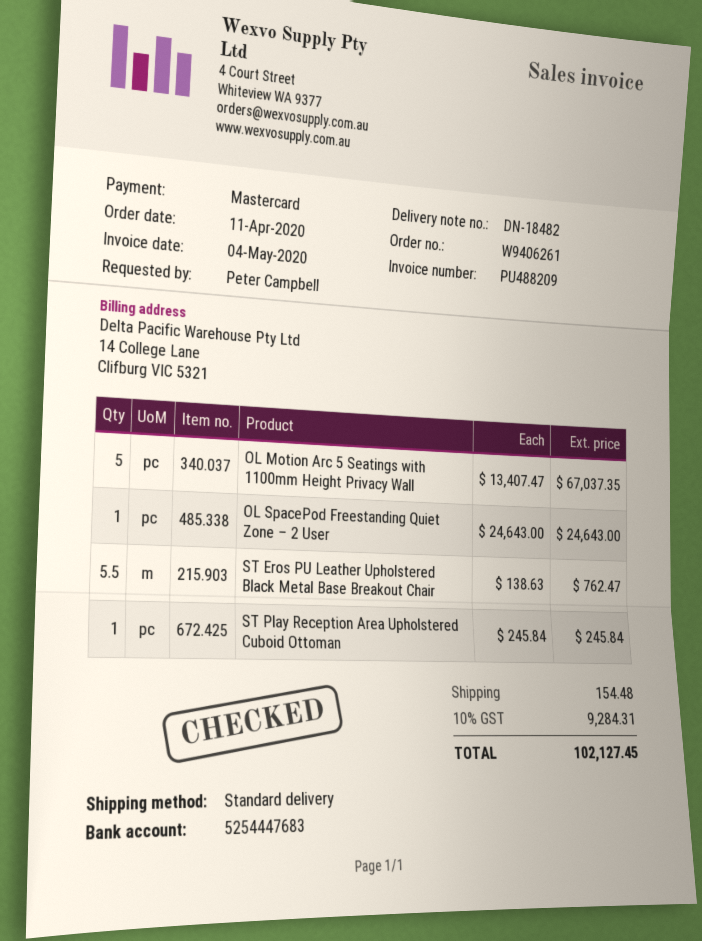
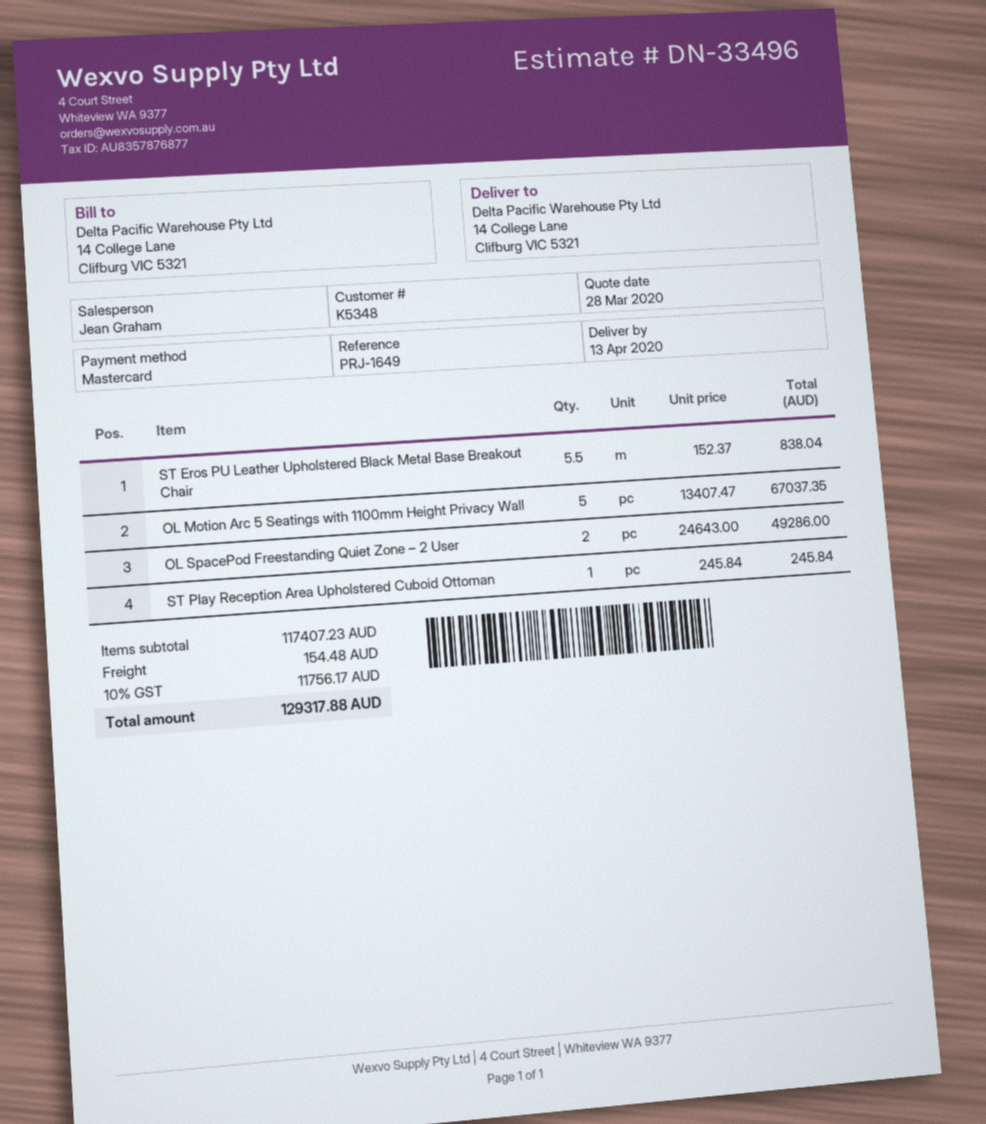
OL SpacePod Freestanding Quiet Zone – 2 User: 1 x 24643.00 = 24643.00 -> 2 x 24643.00 = 49286.00
ST Eros PU Leather Upholstered Black Metal Base Breakout Chair: 5.5 x 138.63 = 762.47 -> 5.5 x 152.37 = 838.04
tax: 10% = 9284.31 -> 10% = 11756.17
total: 102127.45 -> 129317.88

